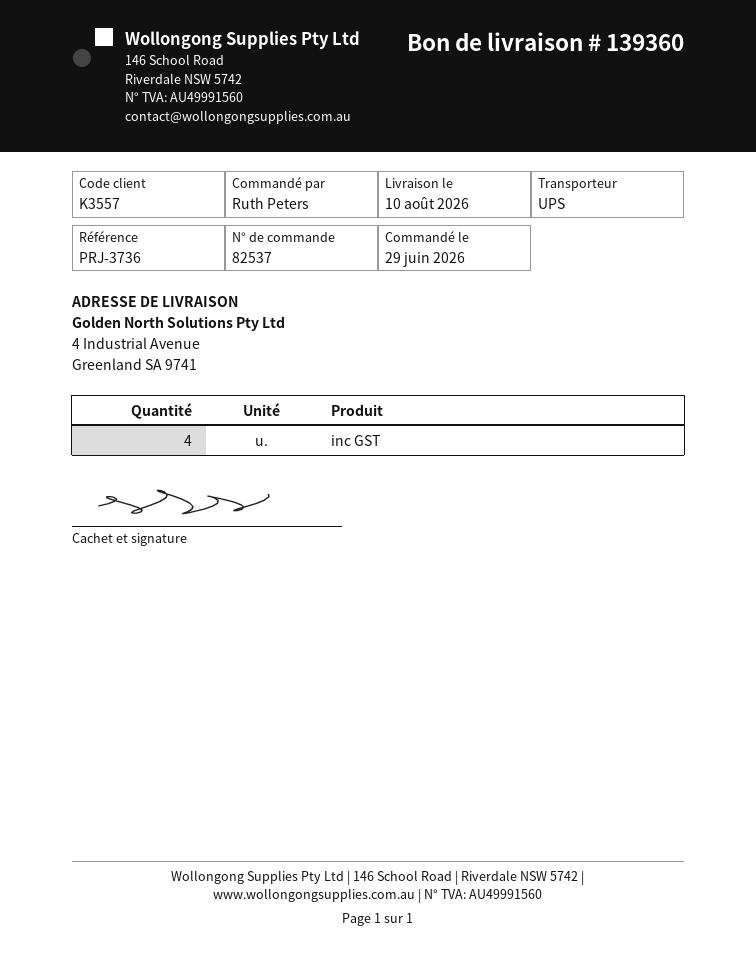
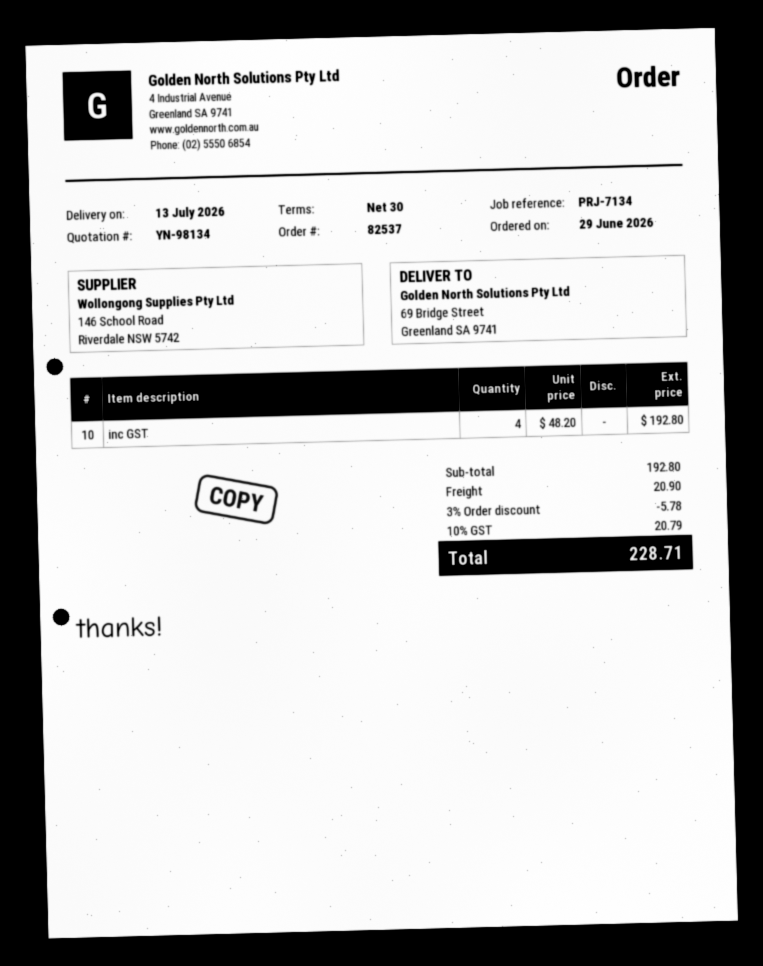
delivery date: 2026-08-10 -> 2026-07-13
reference: PRJ-3736 -> PRJ-7134
ship to: 4 Industrial Avenue, Greenland SA 9741 -> 69 Bridge Street, Greenland SA 9741

